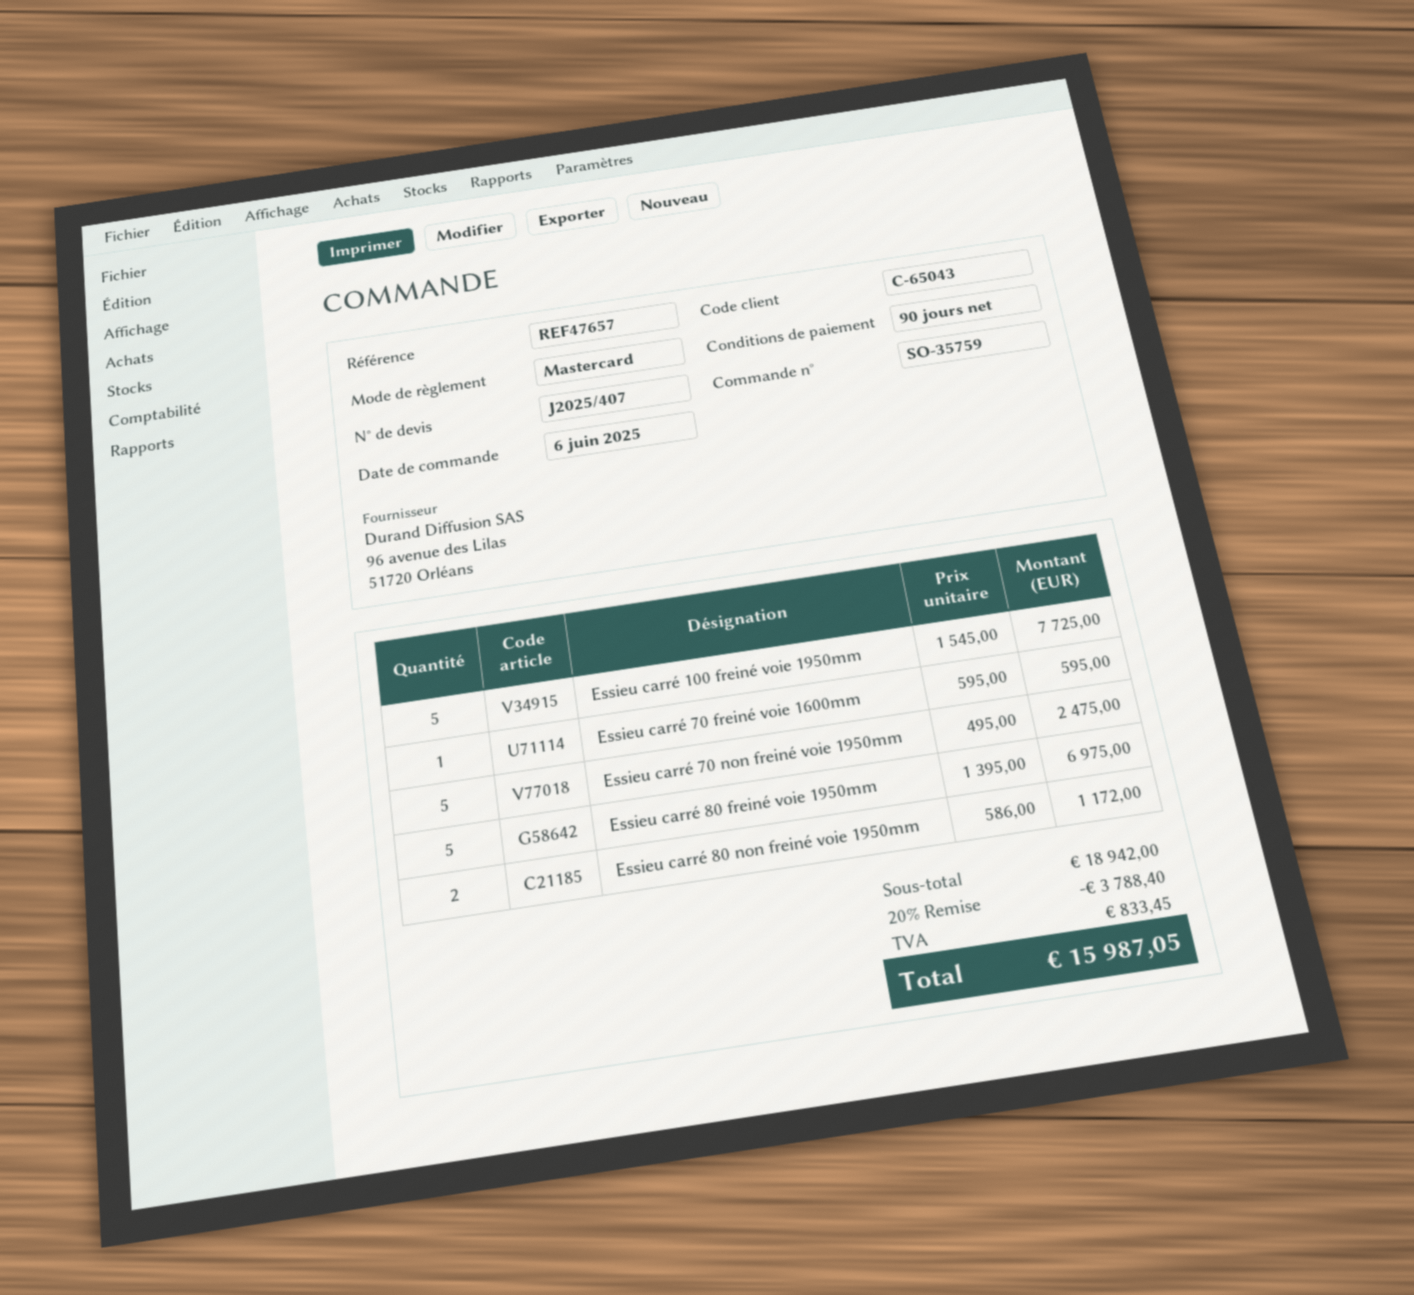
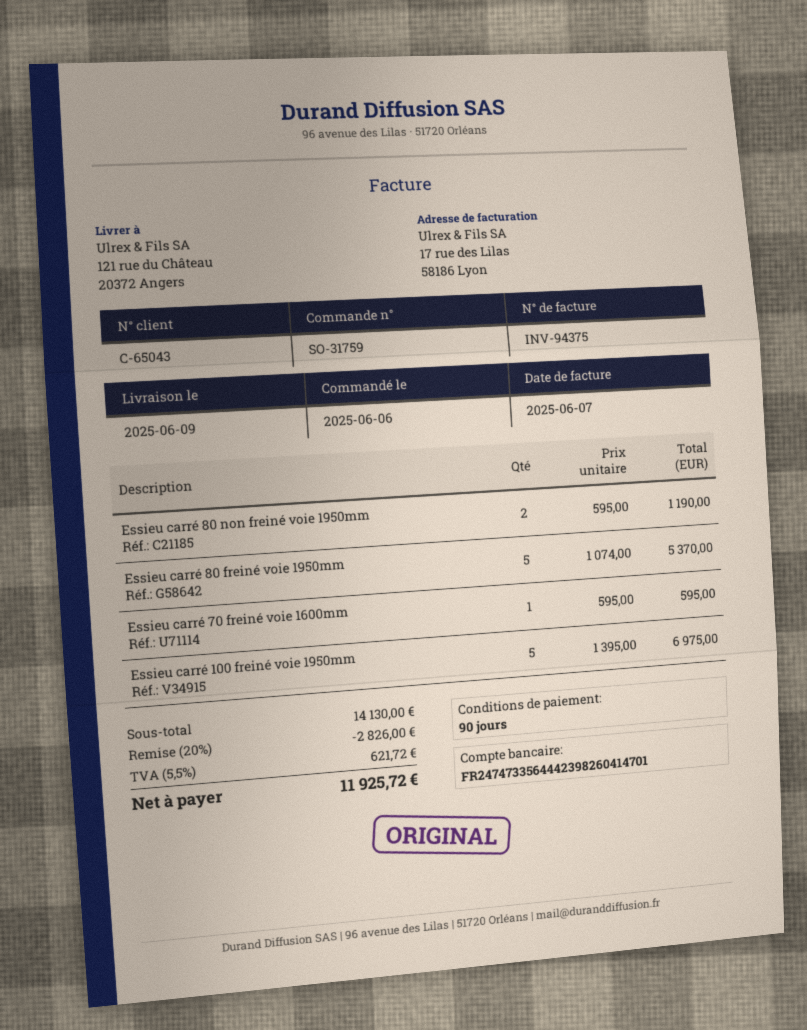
order number: SO-35759 -> SO-31759
Essieu carré 100 freiné voie 1950mm: 5 x 1545.00 = 7725.00 -> 5 x 1395.00 = 6975.00
Essieu carré 70 non freiné voie 1950mm: 5 x 495.00 = 2475.00 -> none
Essieu carré 80 freiné voie 1950mm: 5 x 1395.00 = 6975.00 -> 5 x 1074.00 = 5370.00
Essieu carré 80 non freiné voie 1950mm: 2 x 586.00 = 1172.00 -> 2 x 595.00 = 1190.00
subtotal: 18942.00 -> 14130.00
discount: 20% = 3788.40 -> 20% = 2826.00
tax: 833.45 -> 621.72
total: 15987.05 -> 11925.72

